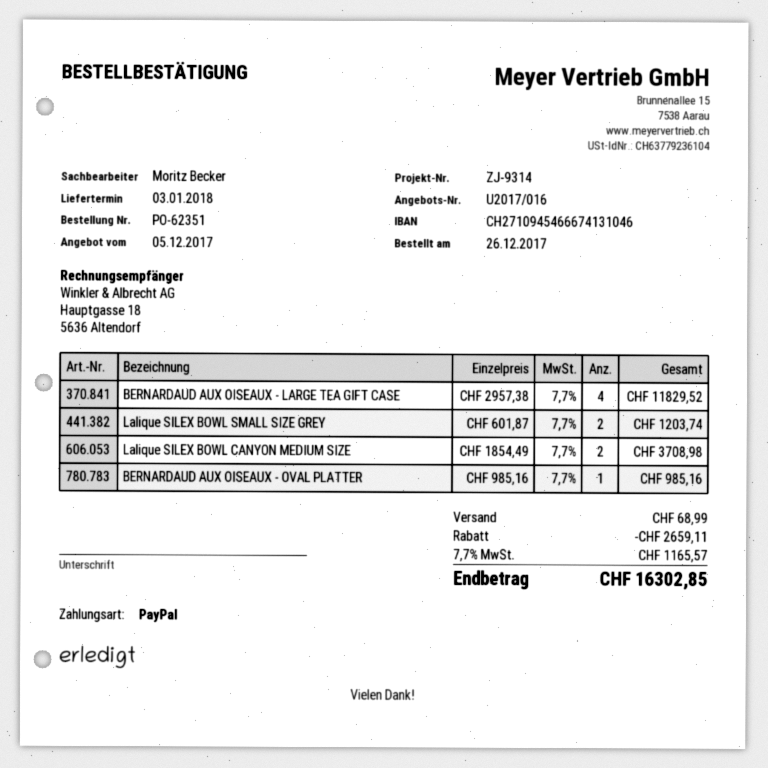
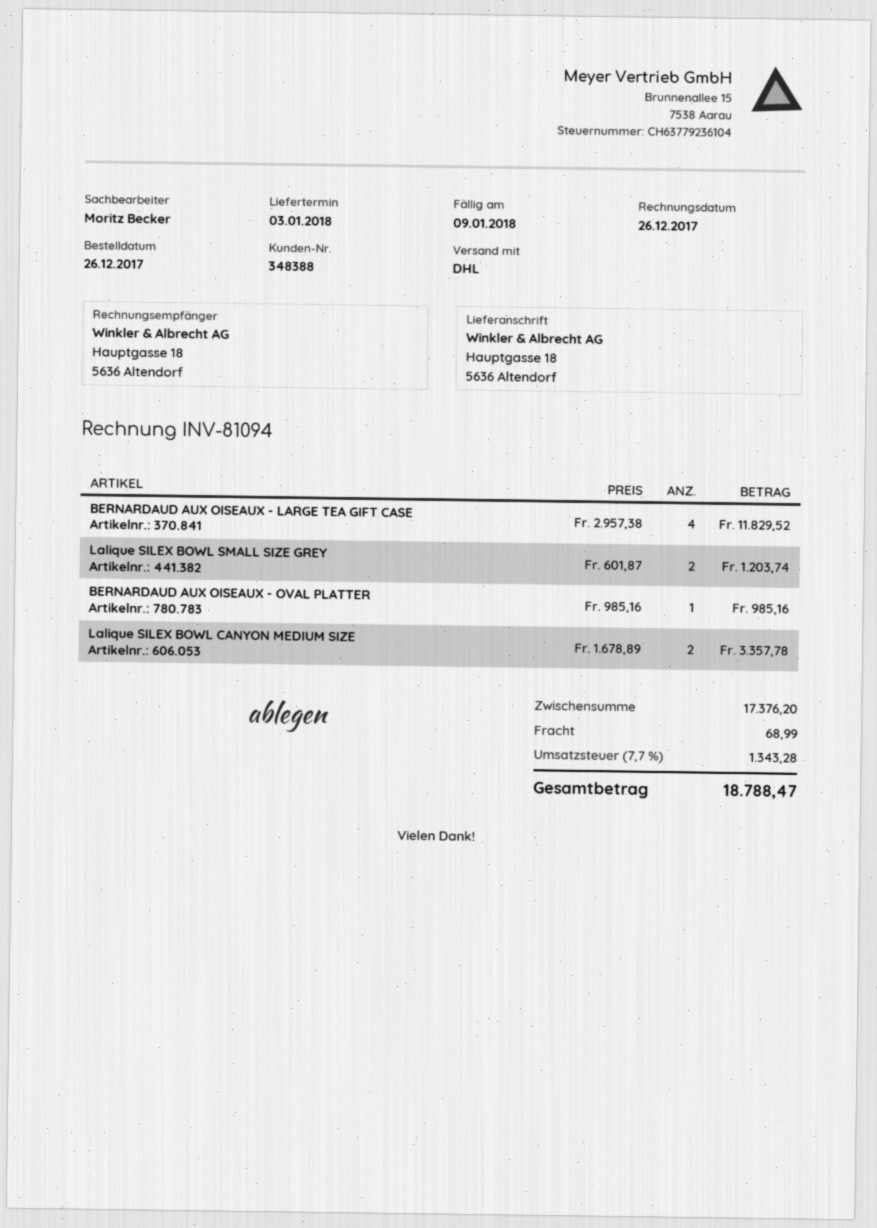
Lalique SILEX BOWL CANYON MEDIUM SIZE: 2 x 1854.49 = 3708.98 -> 2 x 1678.89 = 3357.78
discount: 2659.11 -> none
tax: 7.7% = 1165.57 -> 7.7% = 1343.28
total: 16302.85 -> 18788.47

